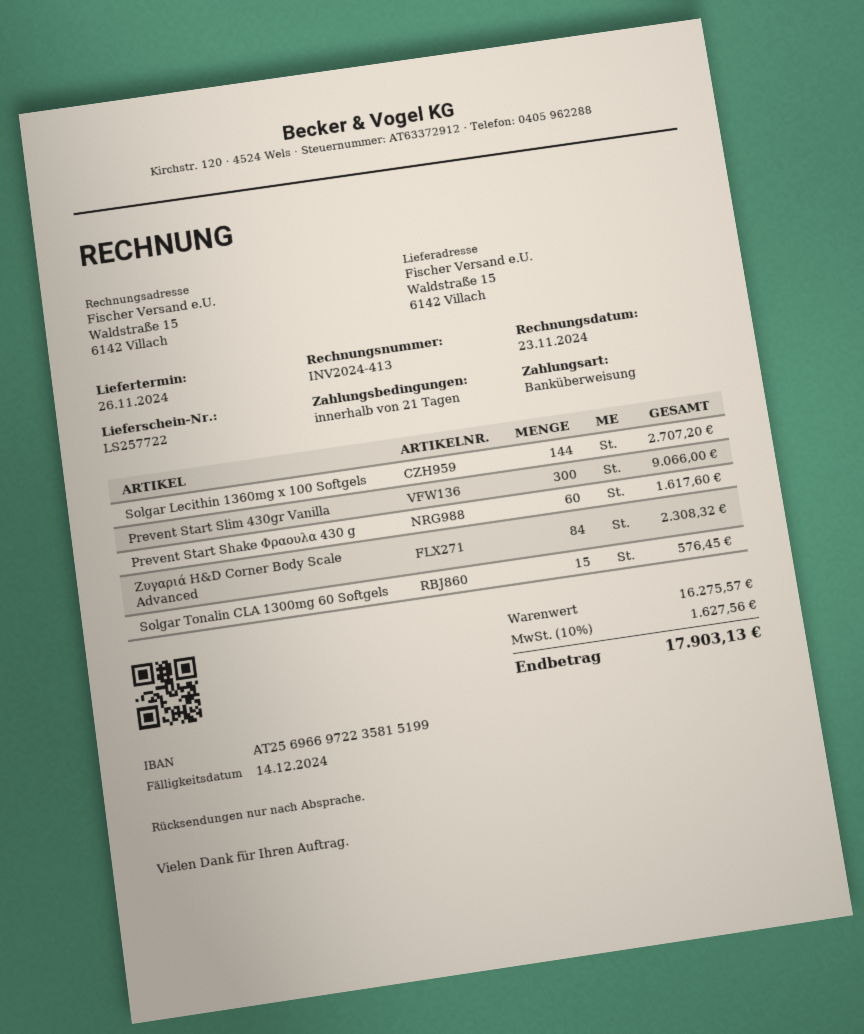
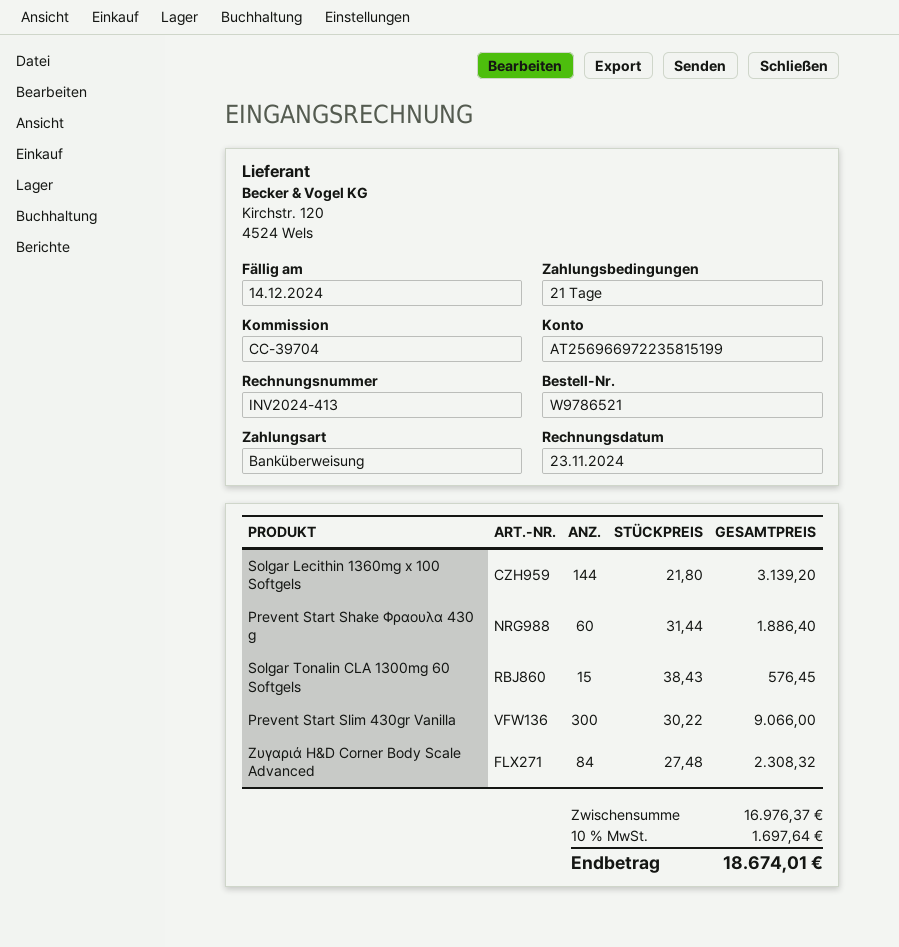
Solgar Lecithin 1360mg x 100 Softgels: 144 for 2707.20 -> 144 for 3139.20
Prevent Start Shake Φραουλα 430 g: 60 for 1617.60 -> 60 for 1886.40
subtotal: 16275.57 -> 16976.37
tax: 10% = 1627.56 -> 10% = 1697.64
total: 17903.13 -> 18674.01

